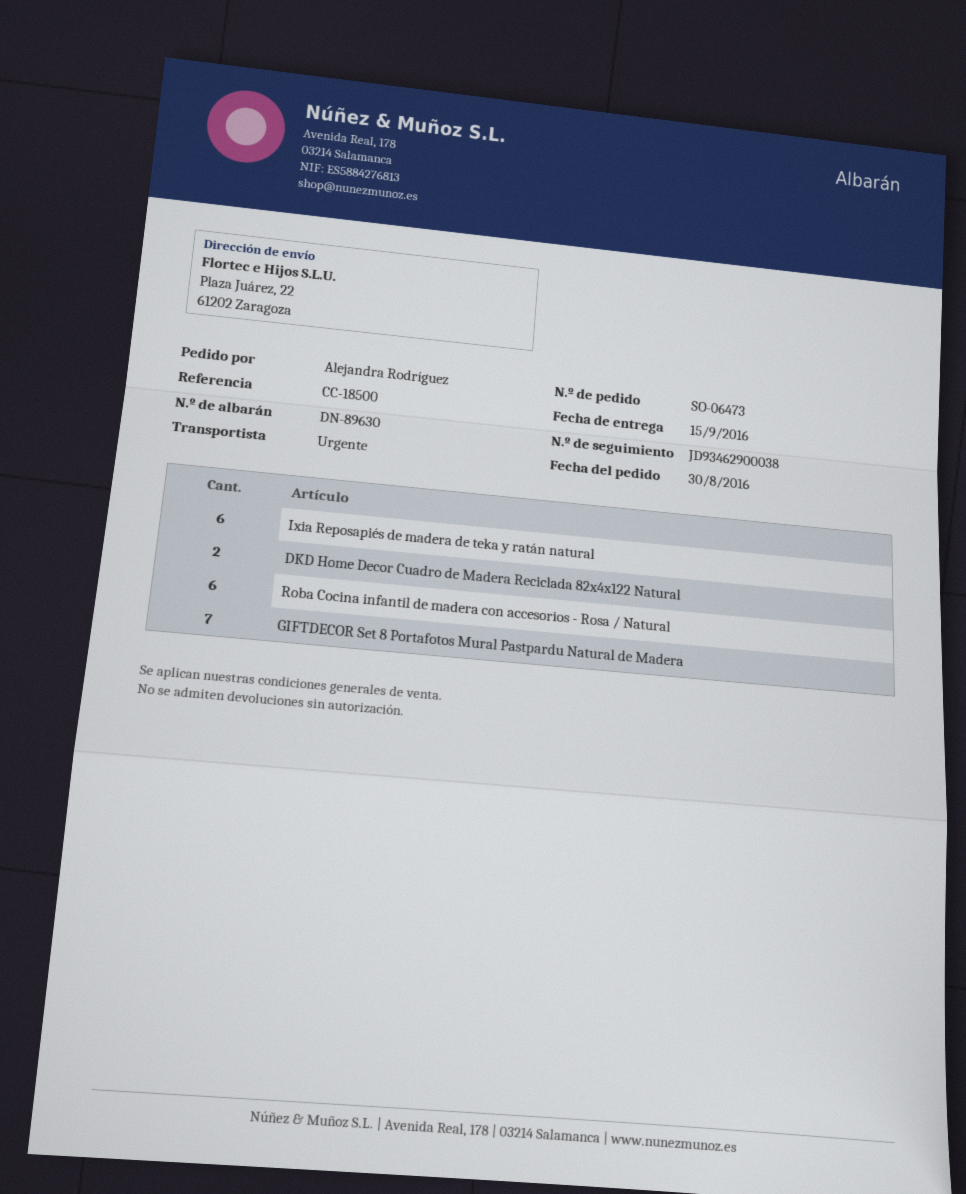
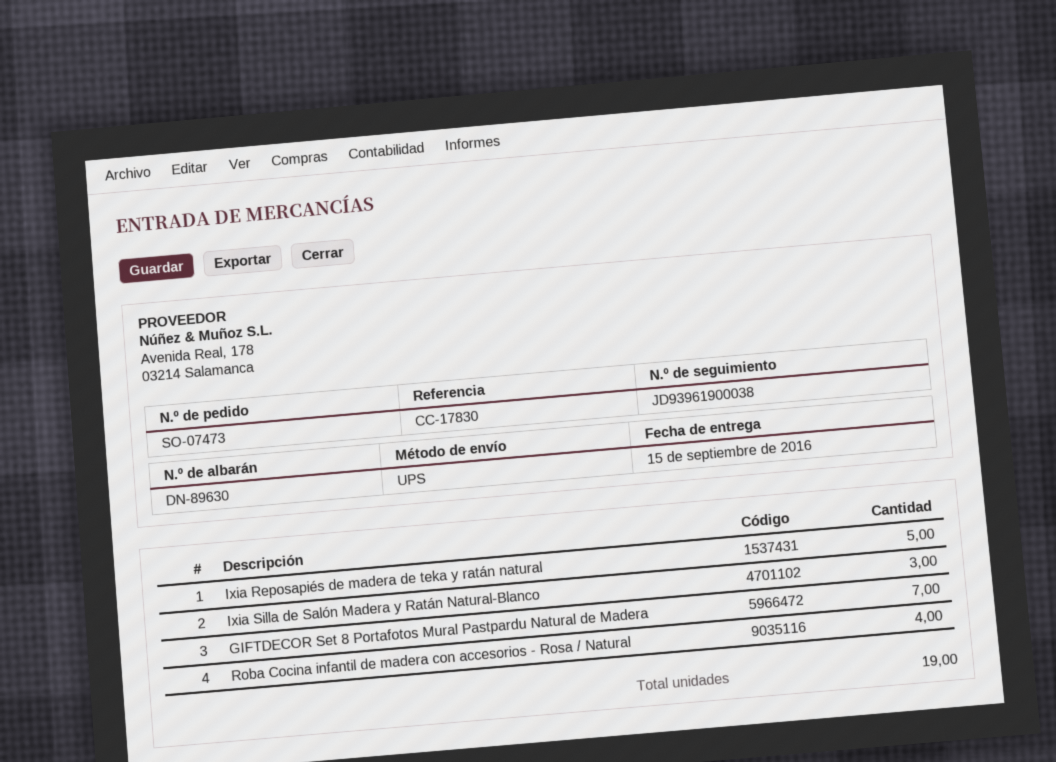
order number: SO-06473 -> SO-07473
reference: CC-18500 -> CC-17830
shipping method: express -> UPS
tracking number: JD93462900038 -> JD93961900038
Ixia Reposapiés de madera de teka y ratán natural: 6 -> 5
DKD Home Decor Cuadro de Madera Reciclada 82x4x122 Natural: 2 -> none
Roba Cocina infantil de madera con accesorios - Rosa / Natural: 6 -> 4
Ixia Silla de Salón Madera y Ratán Natural-Blanco: none -> 3

